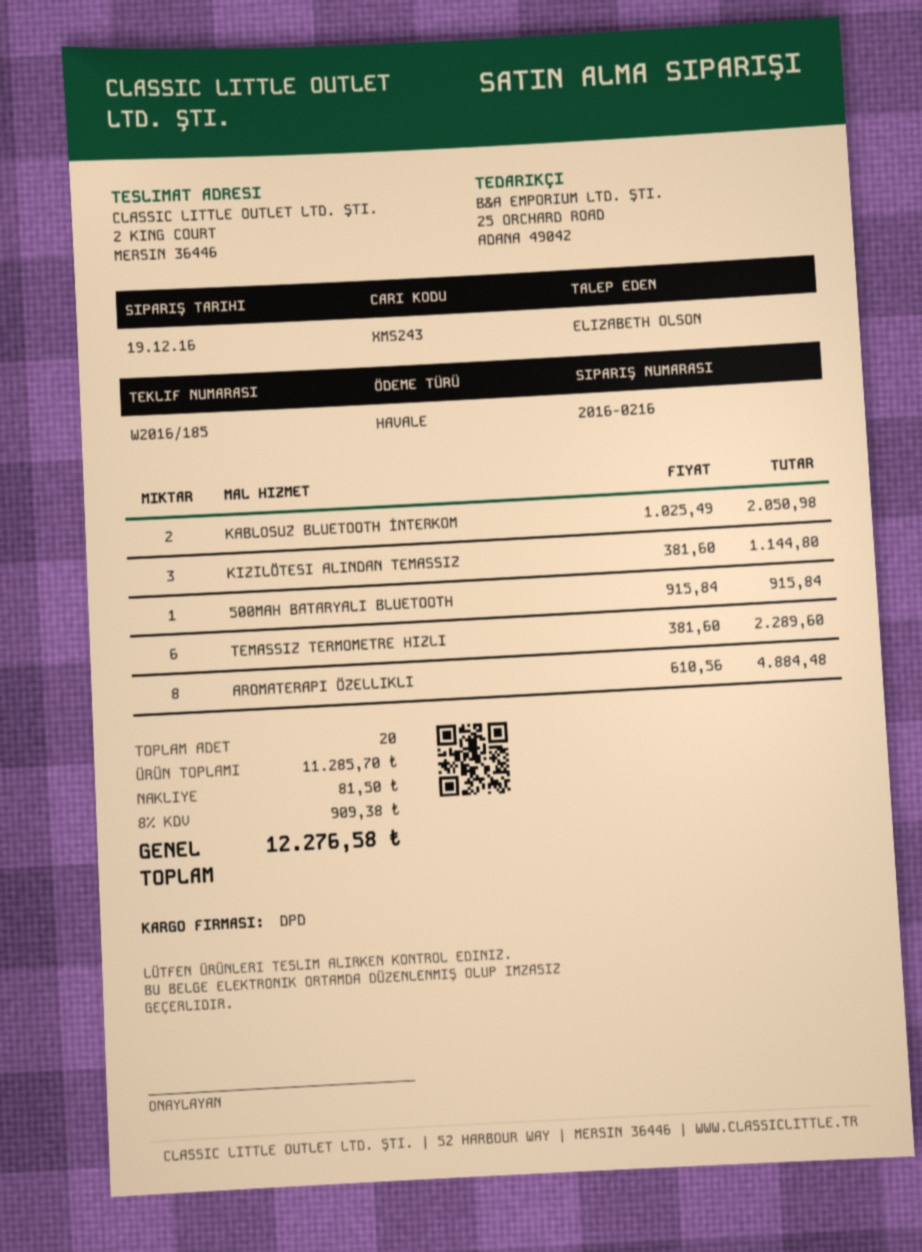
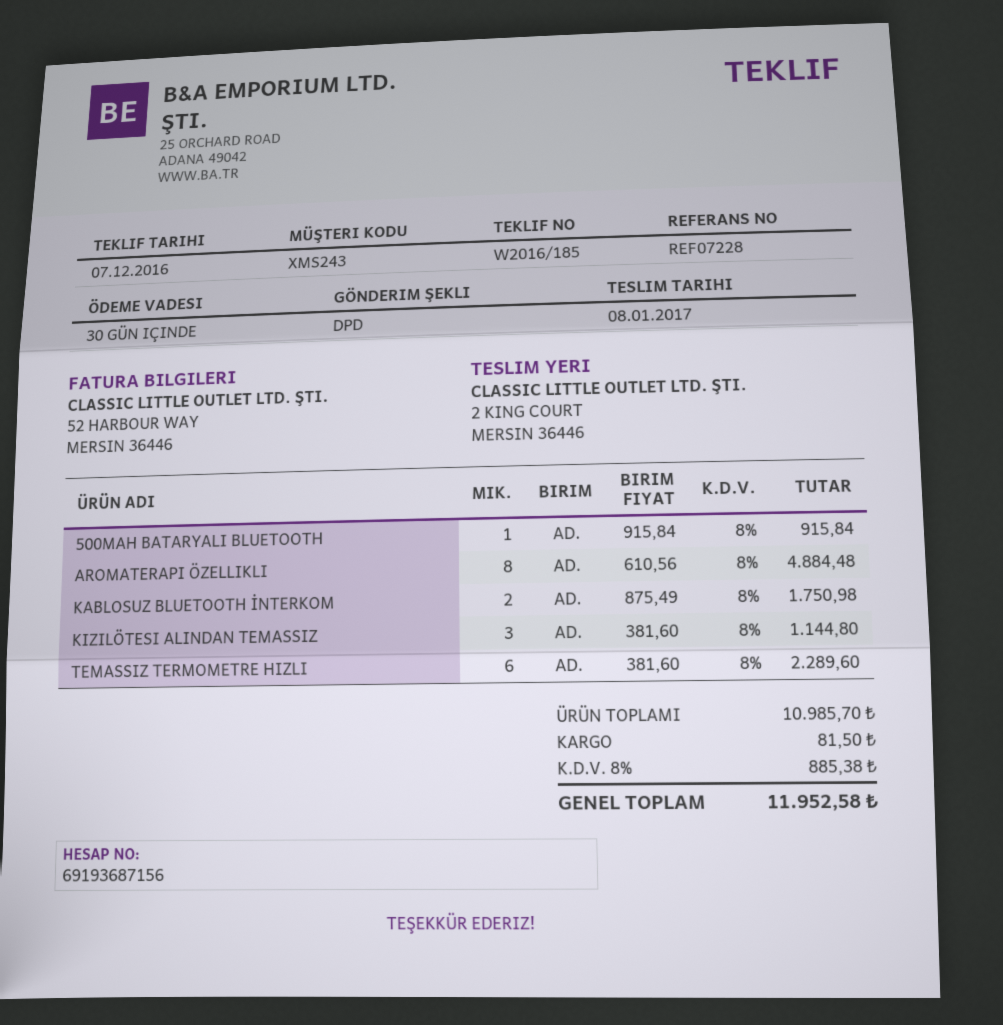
KABLOSUZ BLUETOOTH İNTERKOM: 2 x 1025.49 = 2050.98 -> 2 x 875.49 = 1750.98
subtotal: 11285.70 -> 10985.70
tax: 8% = 909.38 -> 8% = 885.38
total: 12276.58 -> 11952.58

